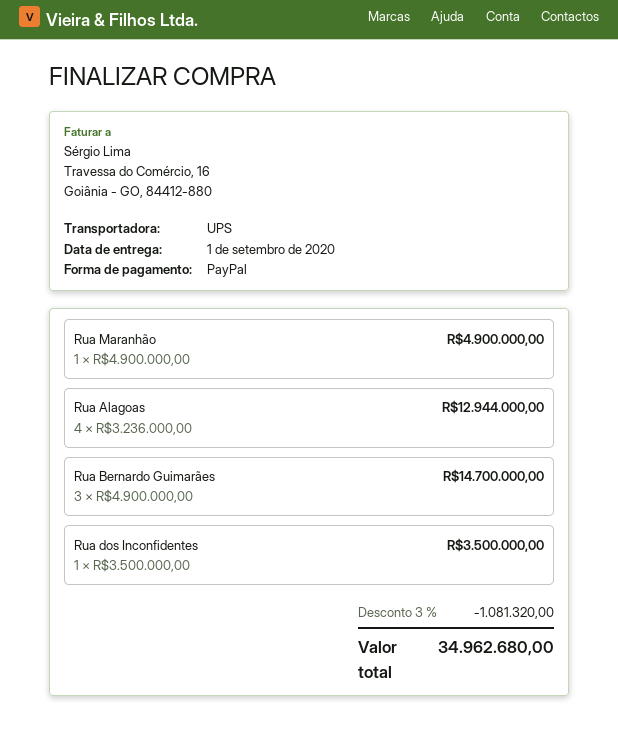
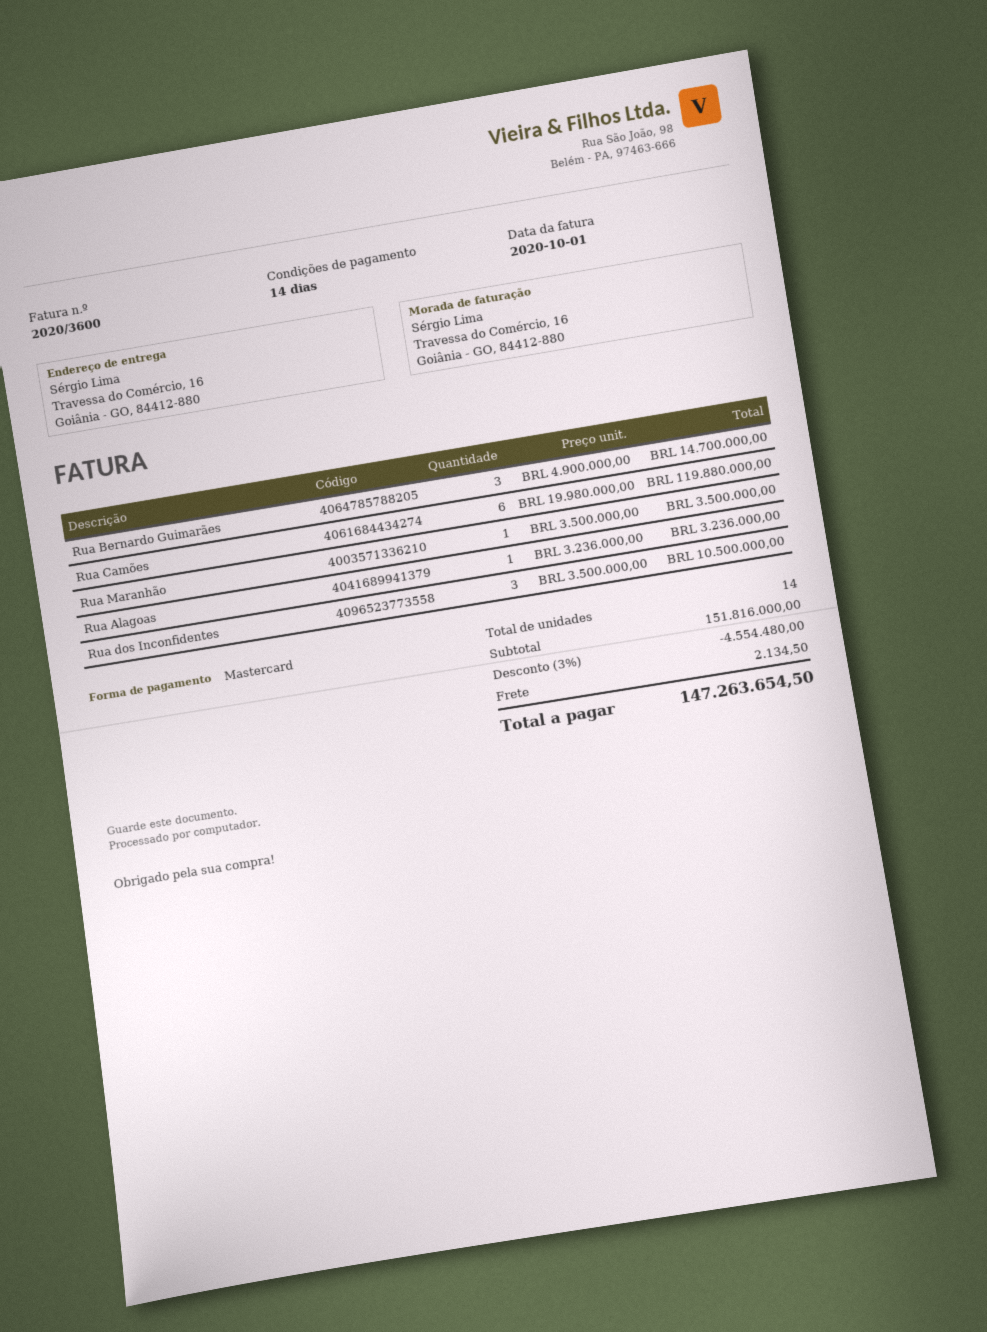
payment method: PayPal -> Mastercard
Rua Maranhão: 1 x 4900000.00 = 4900000.00 -> 1 x 3500000.00 = 3500000.00
Rua Alagoas: 4 x 3236000.00 = 12944000.00 -> 1 x 3236000.00 = 3236000.00
Rua dos Inconfidentes: 1 x 3500000.00 = 3500000.00 -> 3 x 3500000.00 = 10500000.00
Rua Camões: none -> 6 x 19980000.00 = 119880000.00
discount: 3% = 1081320.00 -> 3% = 4554480.00
shipping: none -> 2134.50
total: 34962680.00 -> 147263654.50

